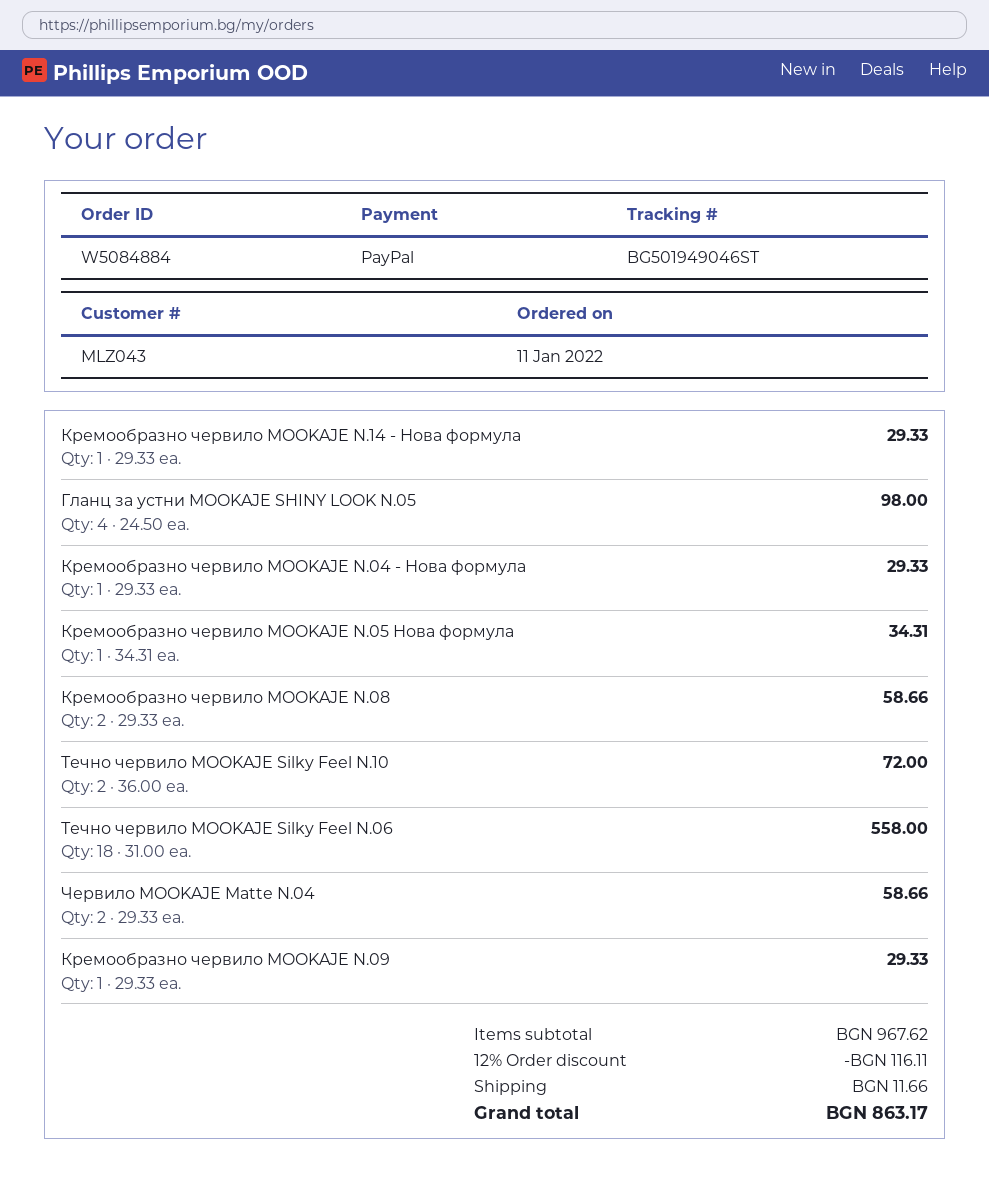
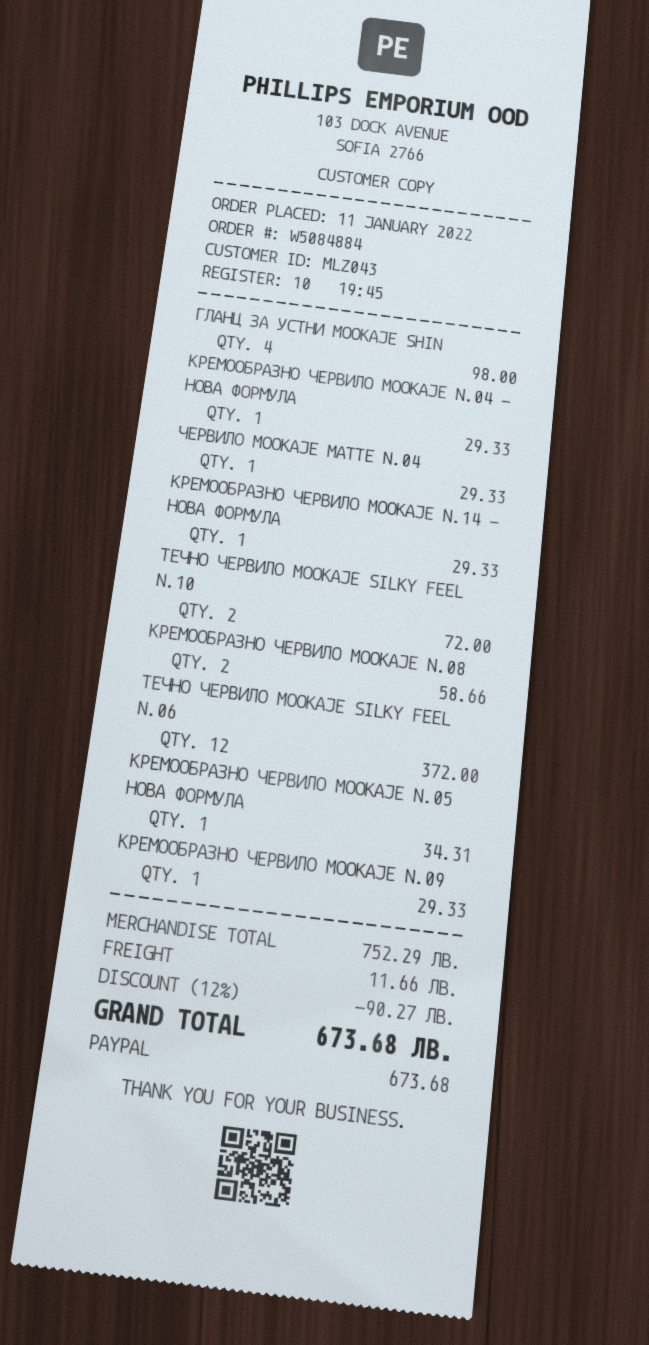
Течно червило MOOKAJE Silky Feel N.06: 18 for 558.00 -> 12 for 372.00
Червило MOOKAJE Matte N.04: 2 for 58.66 -> 1 for 29.33
subtotal: 967.62 -> 752.29
discount: 12% = 116.11 -> 12% = 90.27
total: 863.17 -> 673.68

